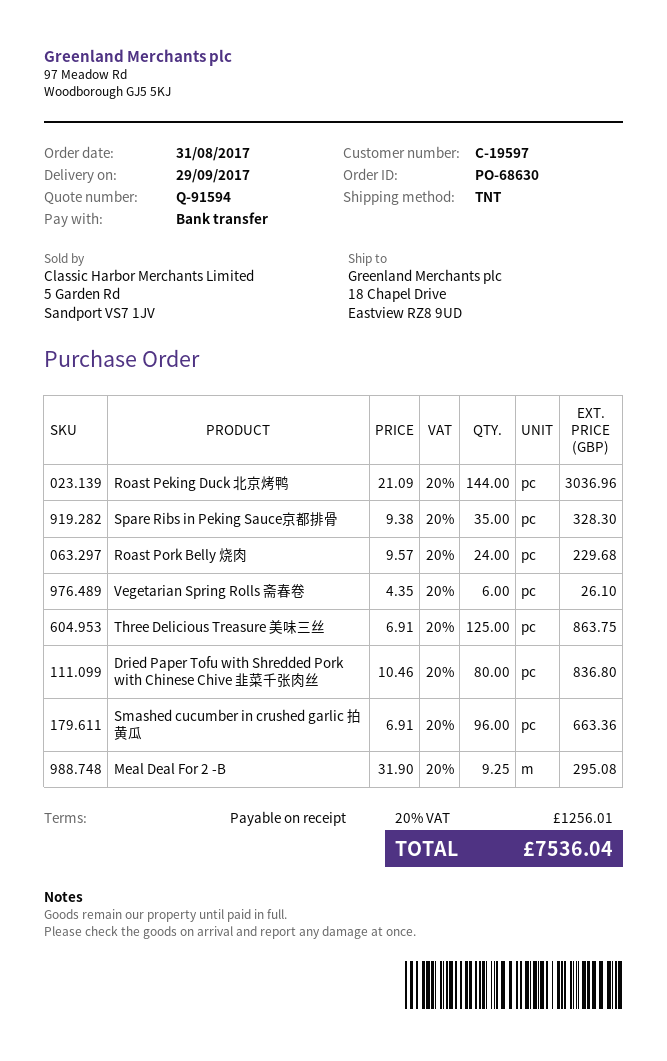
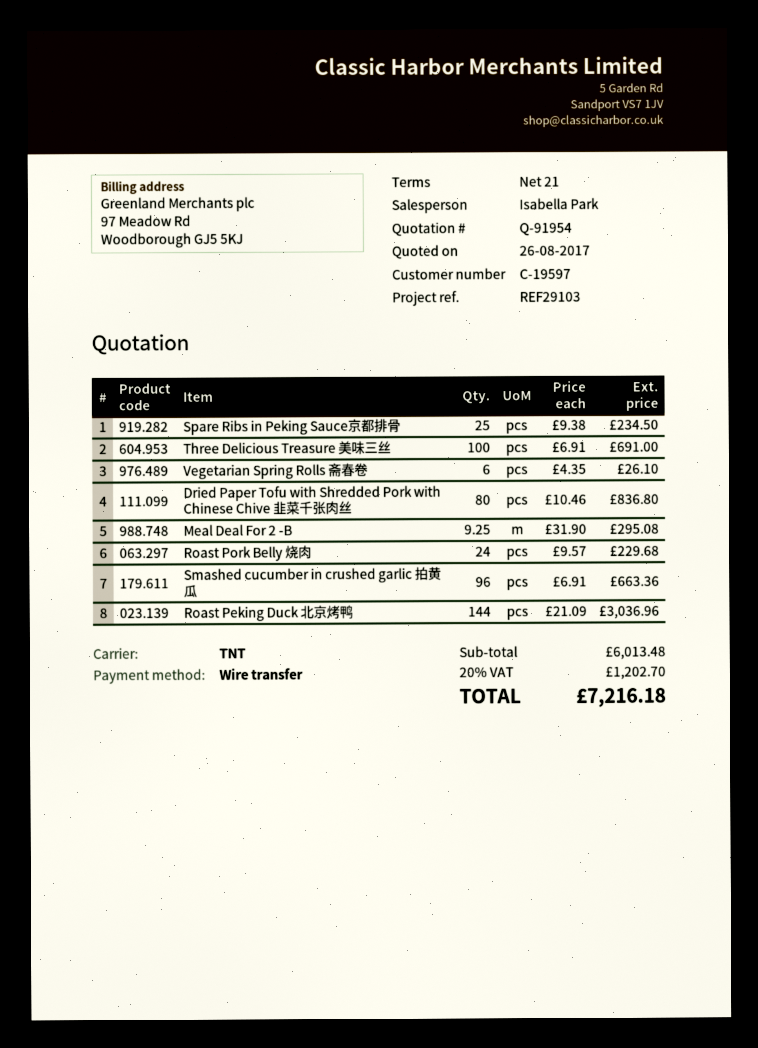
quote number: Q-91594 -> Q-91954
payment terms: on receipt -> 21 days
Spare Ribs in Peking Sauce京都排骨: 35 x 9.38 = 328.30 -> 25 x 9.38 = 234.50
Three Delicious Treasure 美味三丝: 125 x 6.91 = 863.75 -> 100 x 6.91 = 691.00
tax: 20% = 1256.01 -> 20% = 1202.70
total: 7536.04 -> 7216.18

